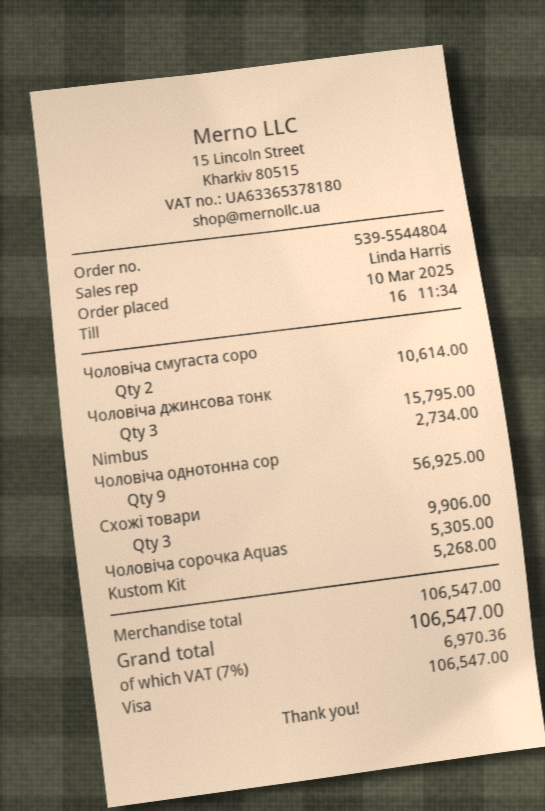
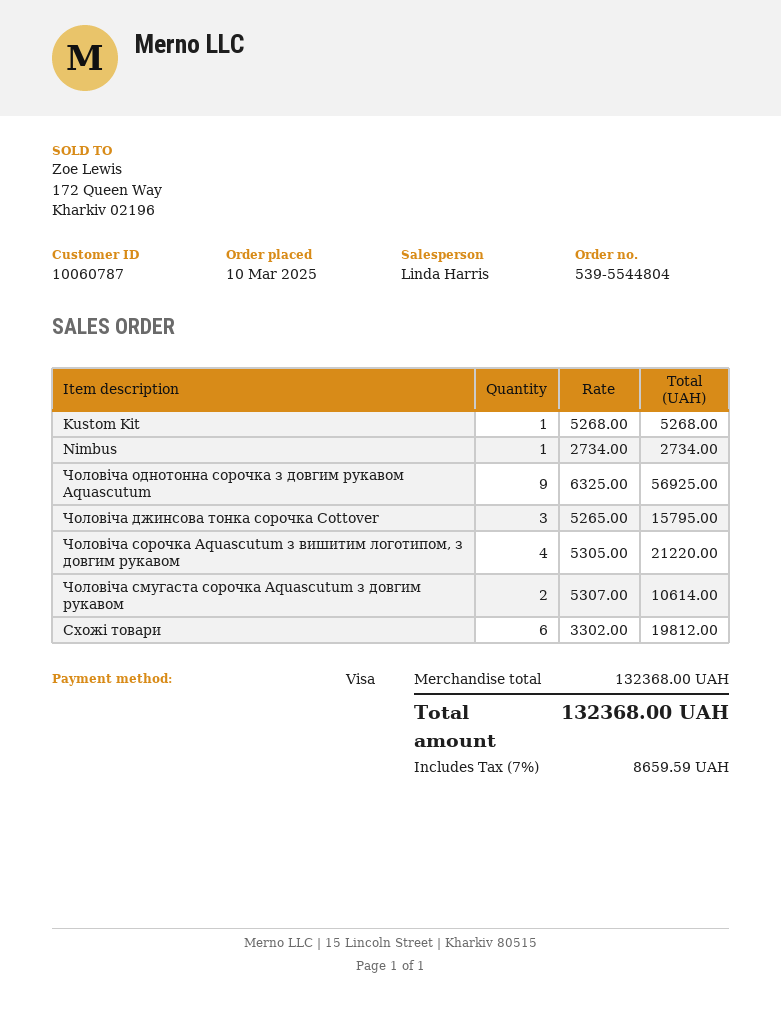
Схожі товари: 3 for 9906.00 -> 6 for 19812.00
Чоловіча сорочка Aquas: 1 for 5305.00 -> 4 for 21220.00
subtotal: 106547.00 -> 132368.00
tax: 7% = 6970.36 -> 7% = 8659.59
total: 106547.00 -> 132368.00

